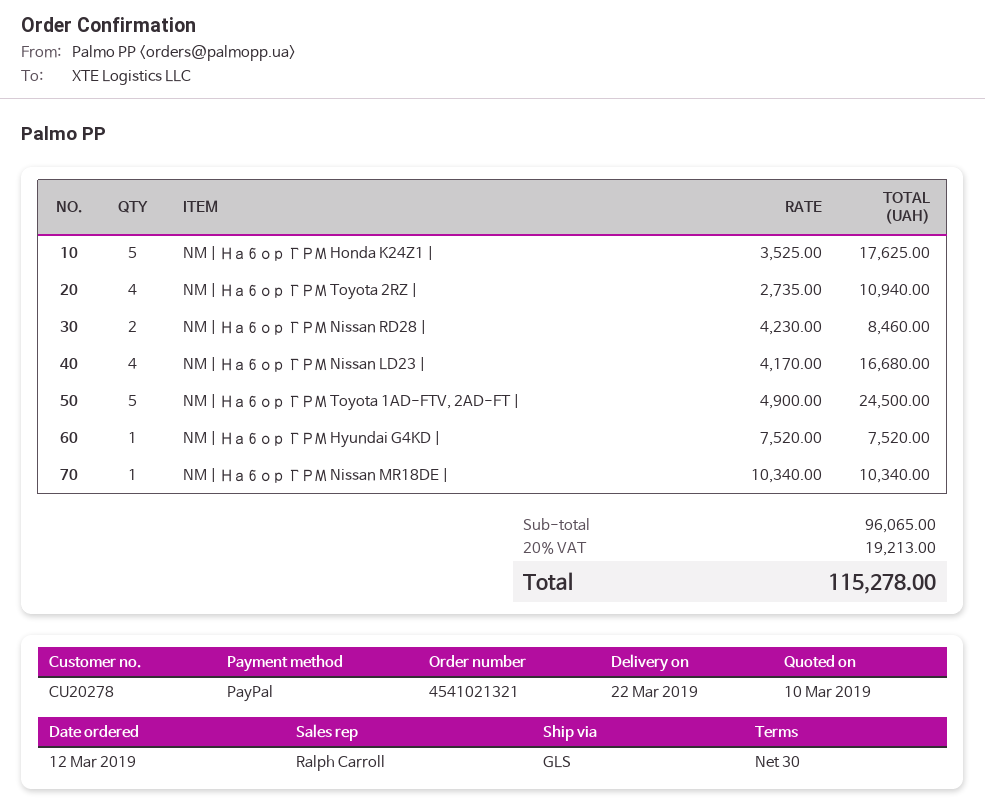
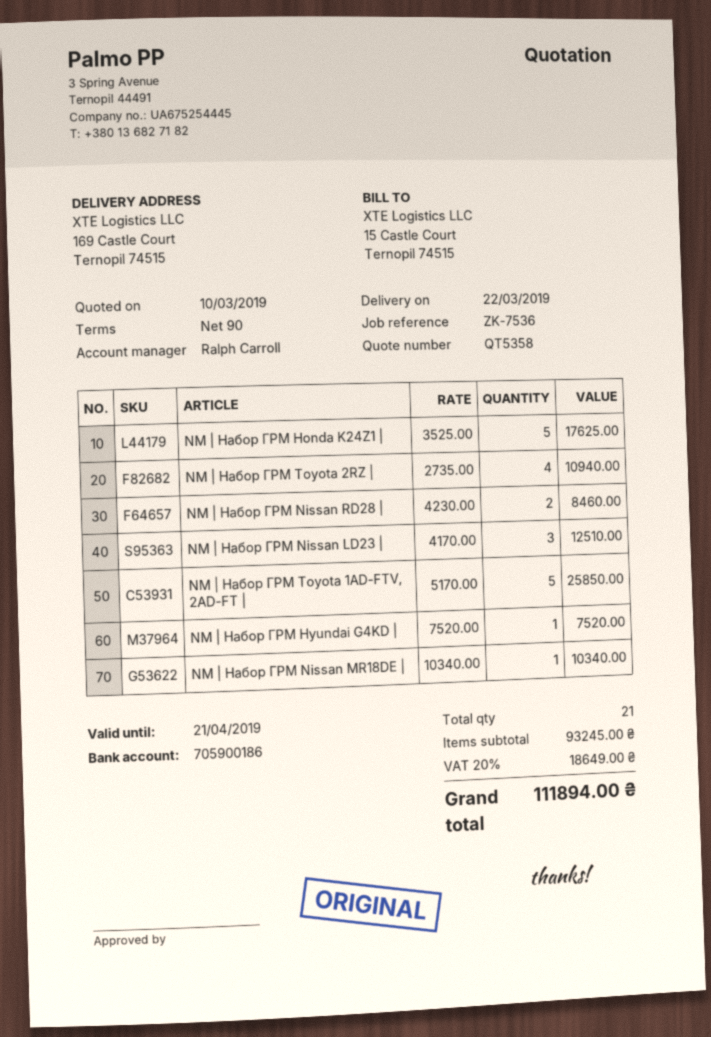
payment terms: 30 days -> 90 days
NM | Набор ГРМ Nissan LD23 |: 4 x 4170.00 = 16680.00 -> 3 x 4170.00 = 12510.00
NM | Набор ГРМ Toyota 1AD-FTV, 2AD-FT |: 5 x 4900.00 = 24500.00 -> 5 x 5170.00 = 25850.00
subtotal: 96065.00 -> 93245.00
tax: 20% = 19213.00 -> 20% = 18649.00
total: 115278.00 -> 111894.00

